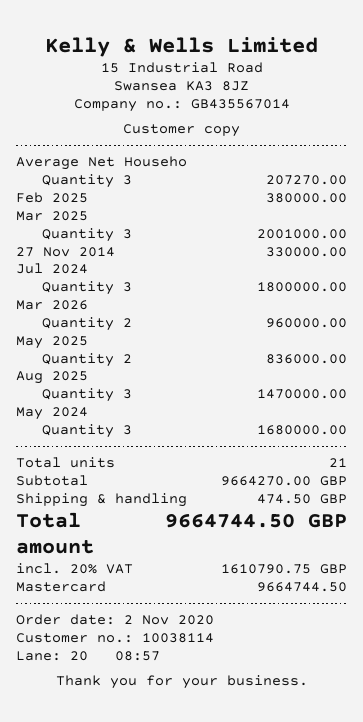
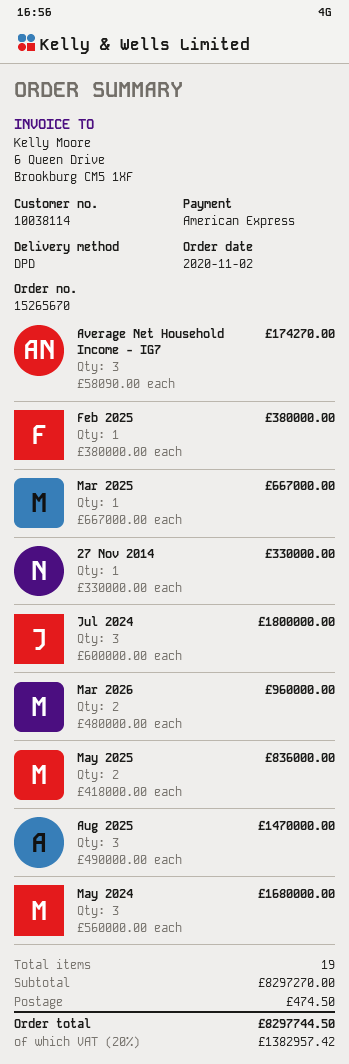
payment method: Mastercard -> American Express
Average Net Househo: 3 for 207270.00 -> 3 for 174270.00
Mar 2025: 3 for 2001000.00 -> 1 for 667000.00
total quantity: 21 -> 19
subtotal: 9664270.00 -> 8297270.00
tax: 20% = 1610790.75 -> 20% = 1382957.42
total: 9664744.50 -> 8297744.50

